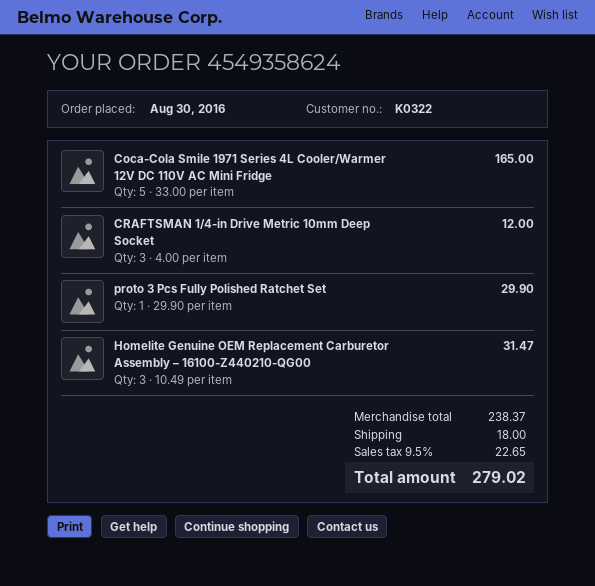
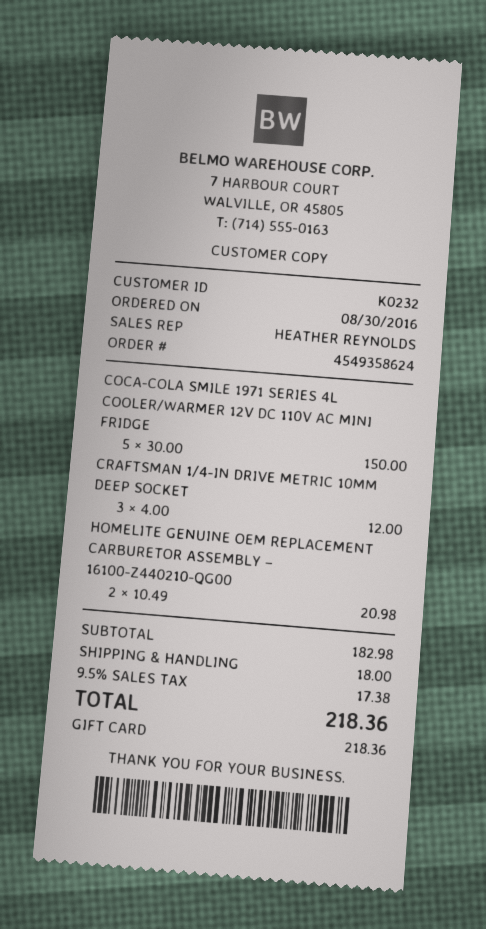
customer number: K0322 -> K0232
Coca-Cola Smile 1971 Series 4L Cooler/Warmer 12V DC 110V AC Mini Fridge: 5 x 33.00 = 165.00 -> 5 x 30.00 = 150.00
proto 3 Pcs Fully Polished Ratchet Set: 1 x 29.90 = 29.90 -> none
Homelite Genuine OEM Replacement Carburetor Assembly – 16100-Z440210-QG00: 3 x 10.49 = 31.47 -> 2 x 10.49 = 20.98
subtotal: 238.37 -> 182.98
tax: 9.5% = 22.65 -> 9.5% = 17.38
total: 279.02 -> 218.36

